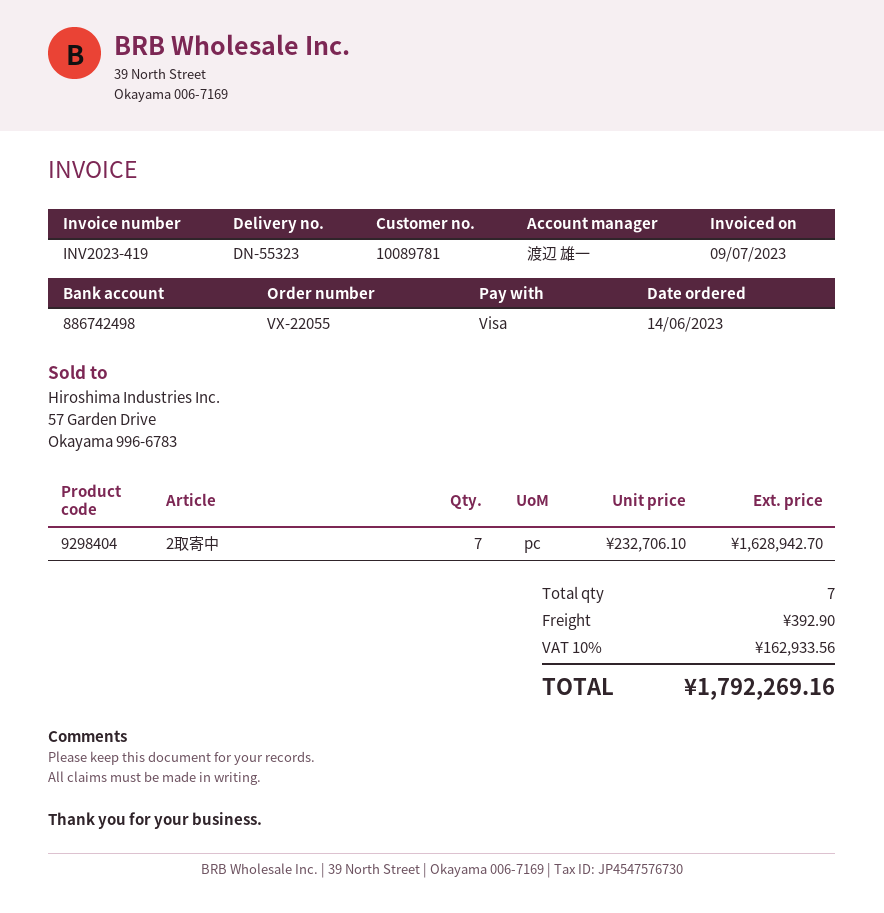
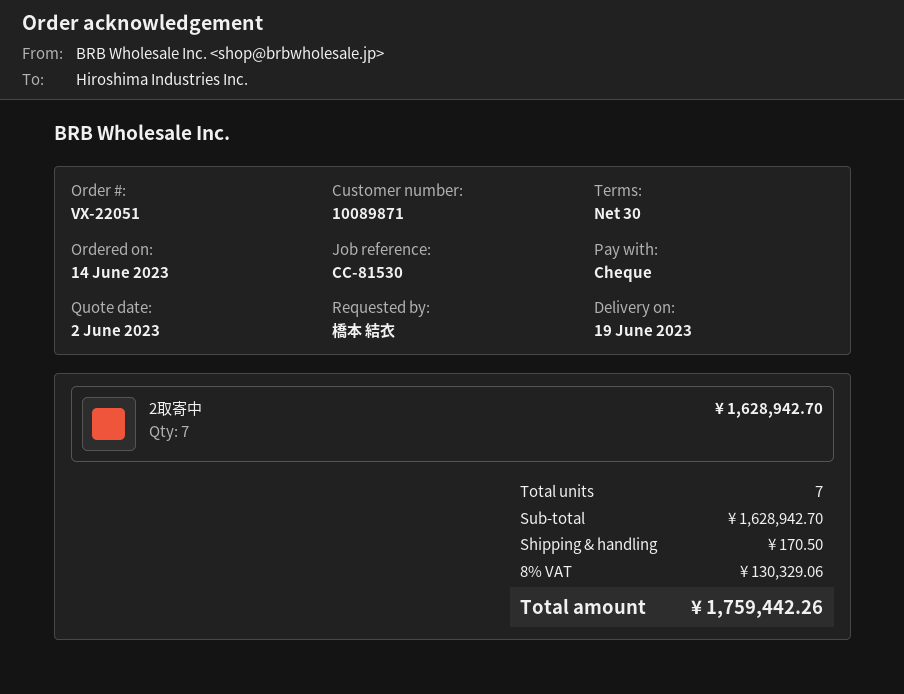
order number: VX-22055 -> VX-22051
customer number: 10089781 -> 10089871
payment method: Visa -> cheque
shipping: 392.90 -> 170.50
tax: 10% = 162933.56 -> 8% = 130329.06
total: 1792269.16 -> 1759442.26

